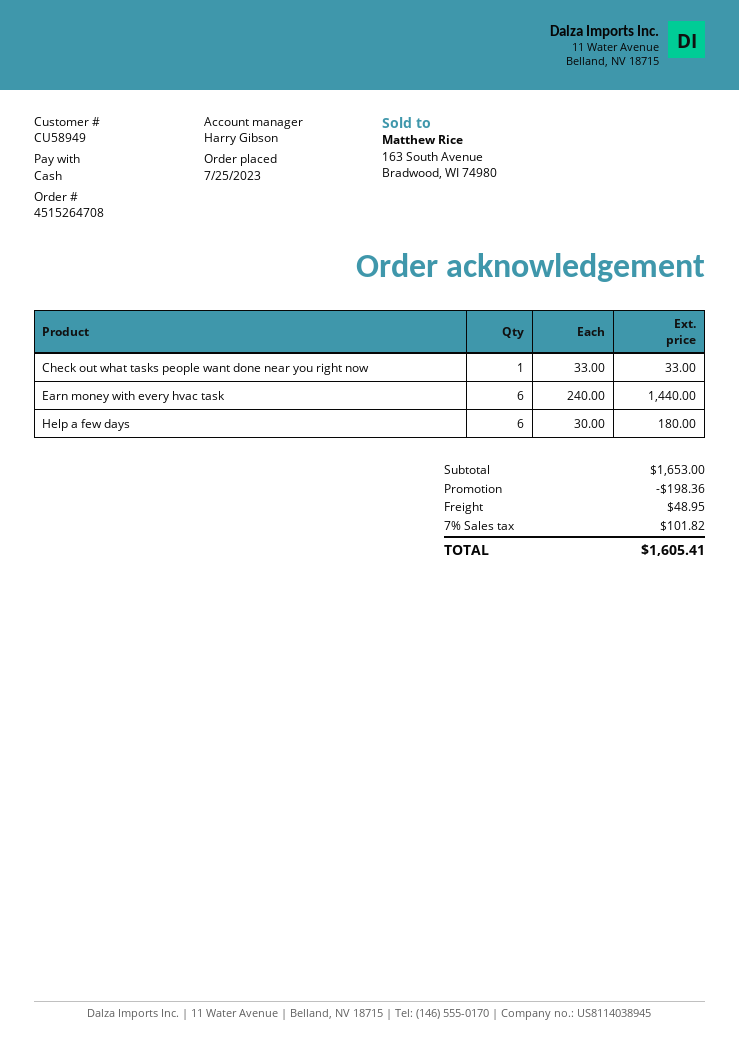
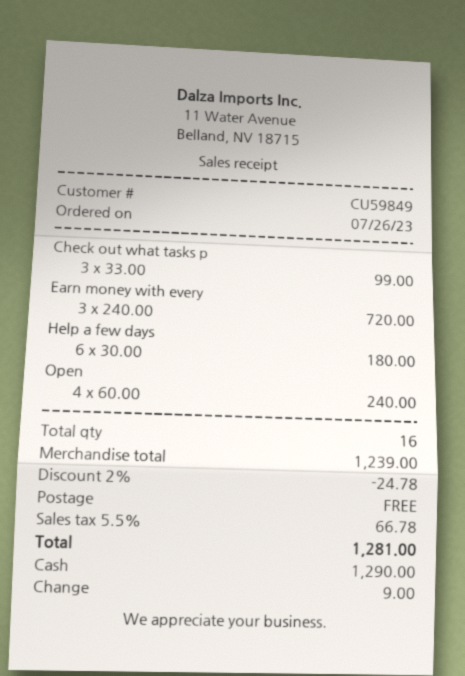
order date: 2023-07-25 -> 2023-07-26
customer number: CU58949 -> CU59849
Check out what tasks people want done near you right now: 1 x 33.00 = 33.00 -> 3 x 33.00 = 99.00
Earn money with every hvac task: 6 x 240.00 = 1440.00 -> 3 x 240.00 = 720.00
Open: none -> 4 x 60.00 = 240.00
subtotal: 1653.00 -> 1239.00
discount: 198.36 -> 24.78
shipping: 48.95 -> 0.00
tax: 7% = 101.82 -> 5.5% = 66.78
total: 1605.41 -> 1281.00

